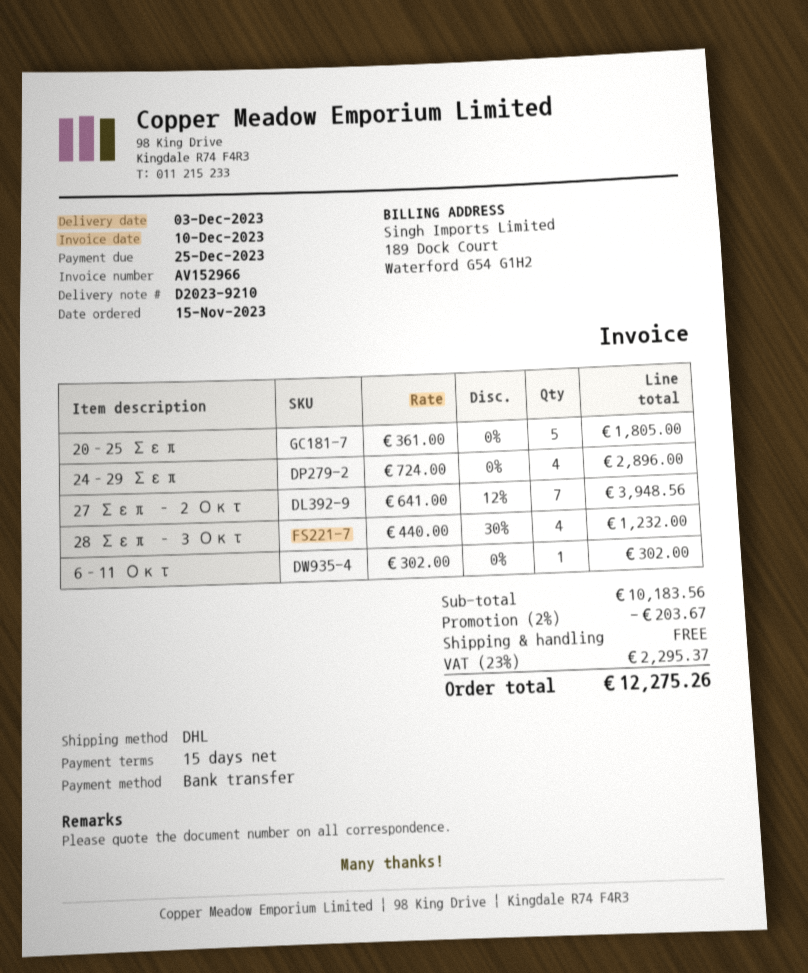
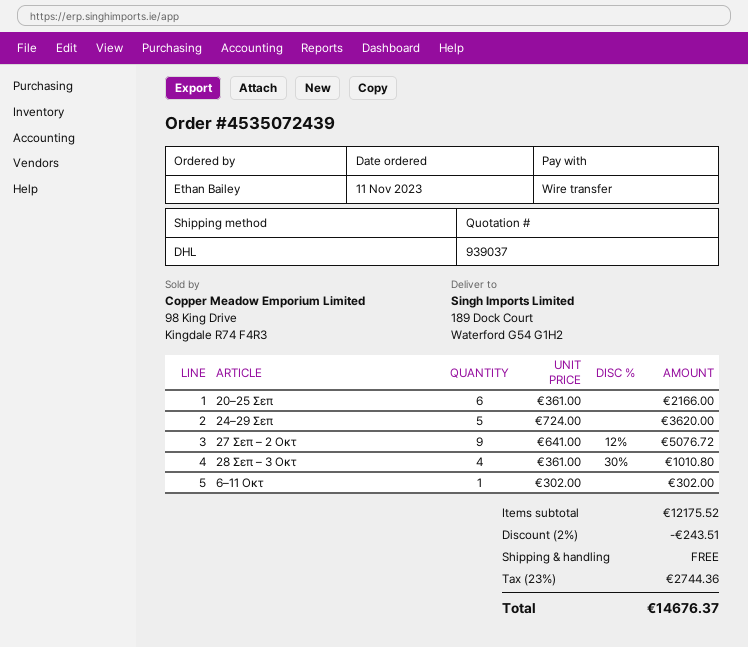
order date: 2023-11-15 -> 2023-11-11
20–25 Σεπ: 5 x 361.00 = 1805.00 -> 6 x 361.00 = 2166.00
24–29 Σεπ: 4 x 724.00 = 2896.00 -> 5 x 724.00 = 3620.00
27 Σεπ – 2 Οκτ: 7 x 641.00 - 12% = 3948.56 -> 9 x 641.00 - 12% = 5076.72
28 Σεπ – 3 Οκτ: 4 x 440.00 - 30% = 1232.00 -> 4 x 361.00 - 30% = 1010.80
subtotal: 10183.56 -> 12175.52
discount: 2% = 203.67 -> 2% = 243.51
tax: 23% = 2295.37 -> 23% = 2744.36
total: 12275.26 -> 14676.37

